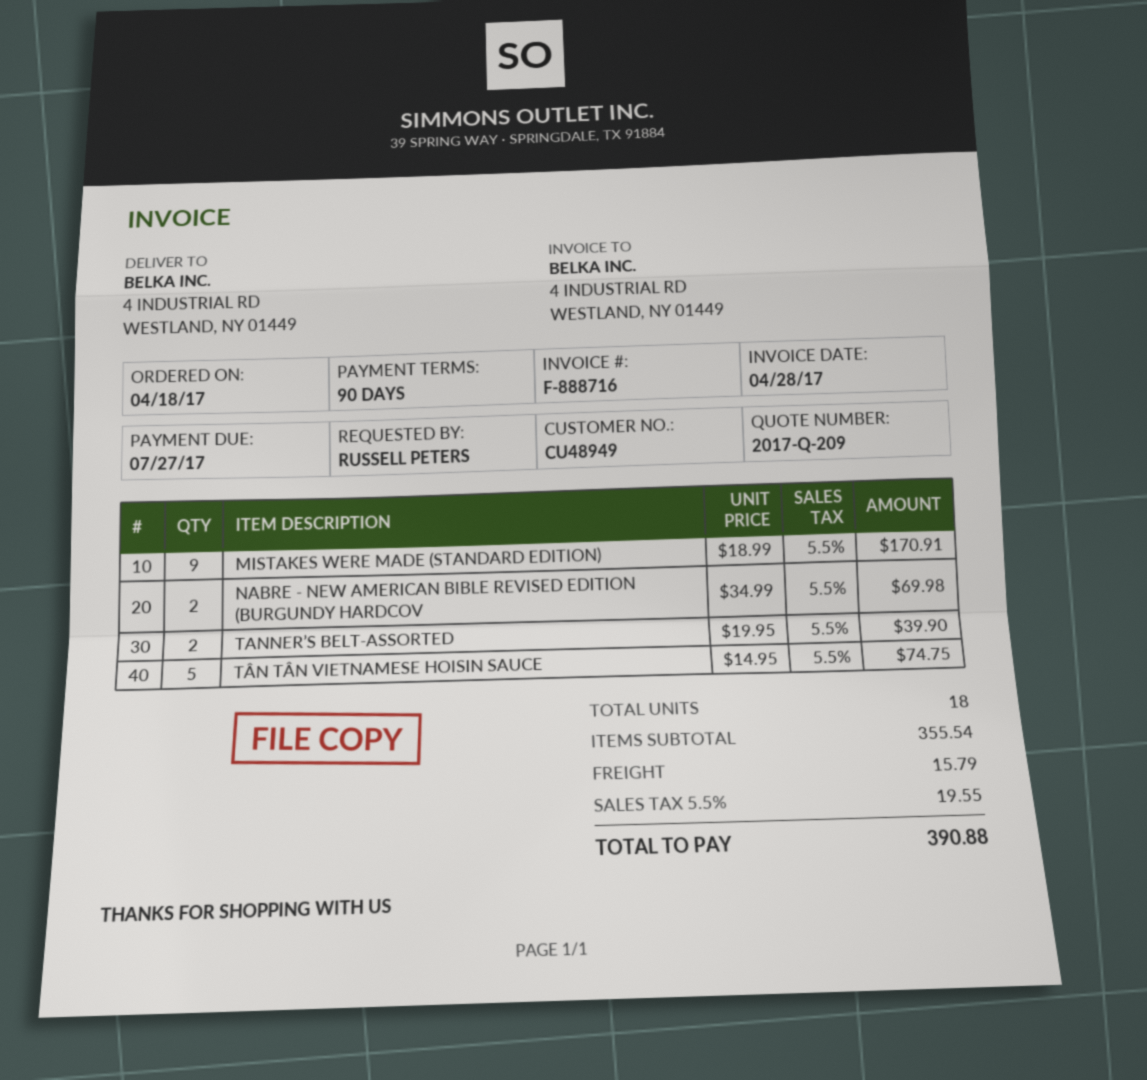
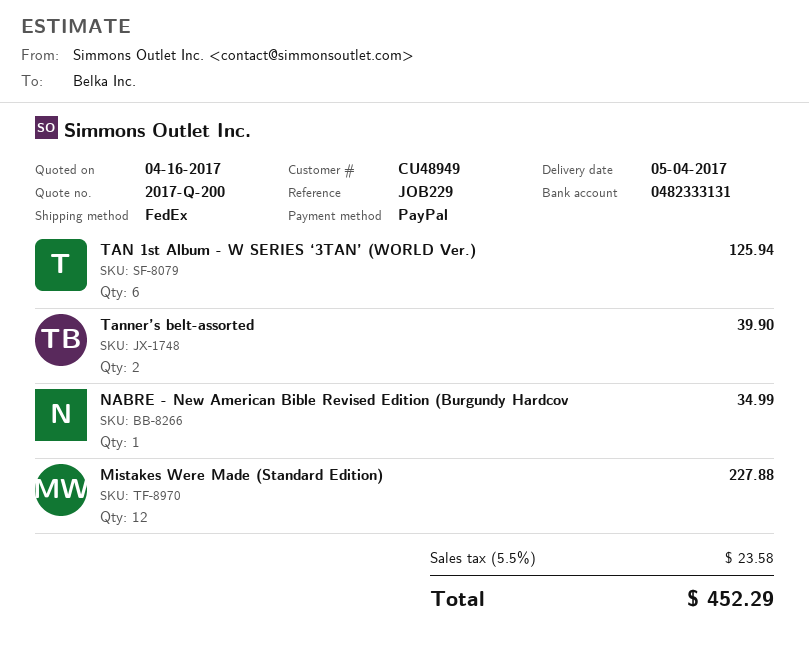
quote number: 2017-Q-209 -> 2017-Q-200
MISTAKES WERE MADE (STANDARD EDITION): 9 for 170.91 -> 12 for 227.88
NABRE - NEW AMERICAN BIBLE REVISED EDITION (BURGUNDY HARDCOV: 2 for 69.98 -> 1 for 34.99
TÂN TÂN VIETNAMESE HOISIN SAUCE: 5 for 74.75 -> none
TAN 1st Album - W SERIES ‘3TAN’ (WORLD Ver.): none -> 6 for 125.94
shipping: 15.79 -> none
tax: 5.5% = 19.55 -> 5.5% = 23.58
total: 390.88 -> 452.29

